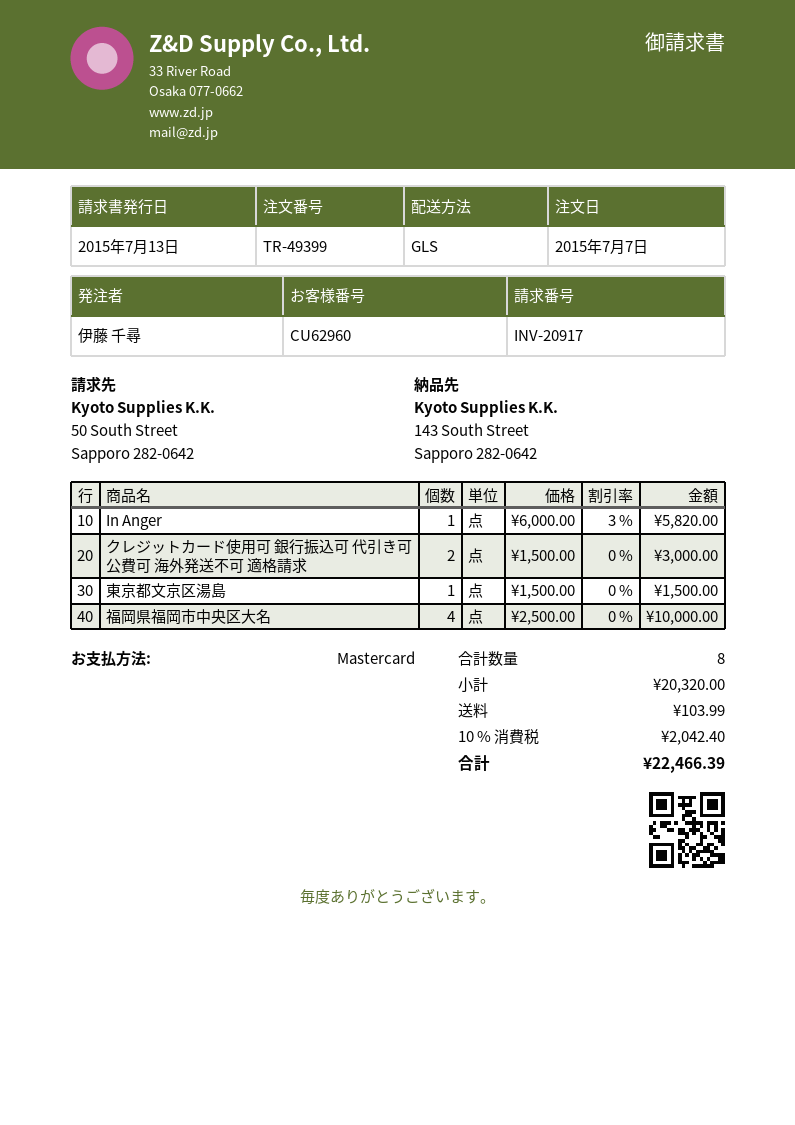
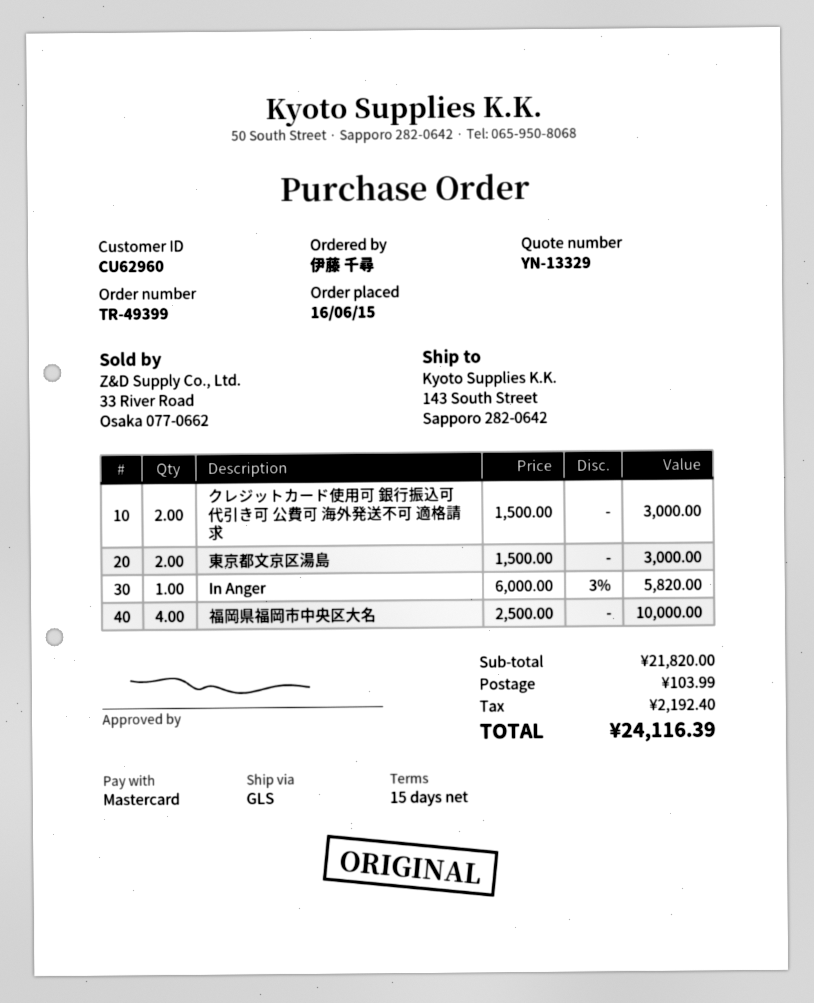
order date: 2015-07-07 -> 2015-06-16
東京都文京区湯島: 1 x 1500.00 = 1500.00 -> 2 x 1500.00 = 3000.00
subtotal: 20320.00 -> 21820.00
tax: 2042.40 -> 2192.40
total: 22466.39 -> 24116.39

